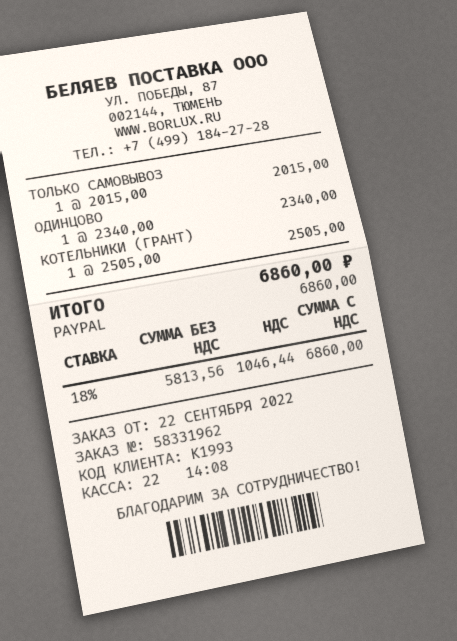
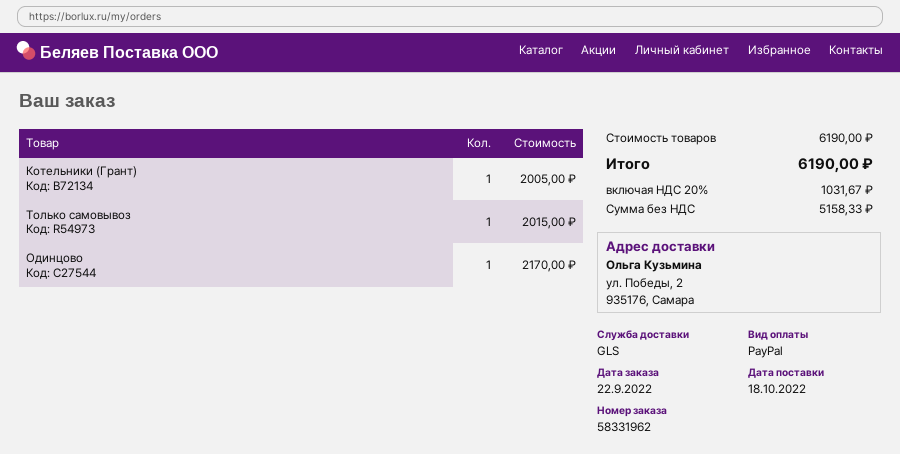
ОДИНЦОВО: 1 for 2340.00 -> 1 for 2170.00
КОТЕЛЬНИКИ (ГРАНТ): 1 for 2505.00 -> 1 for 2005.00
net: 5813.56 -> 5158.33
tax: 18% = 1046.44 -> 20% = 1031.67
total: 6860.00 -> 6190.00

